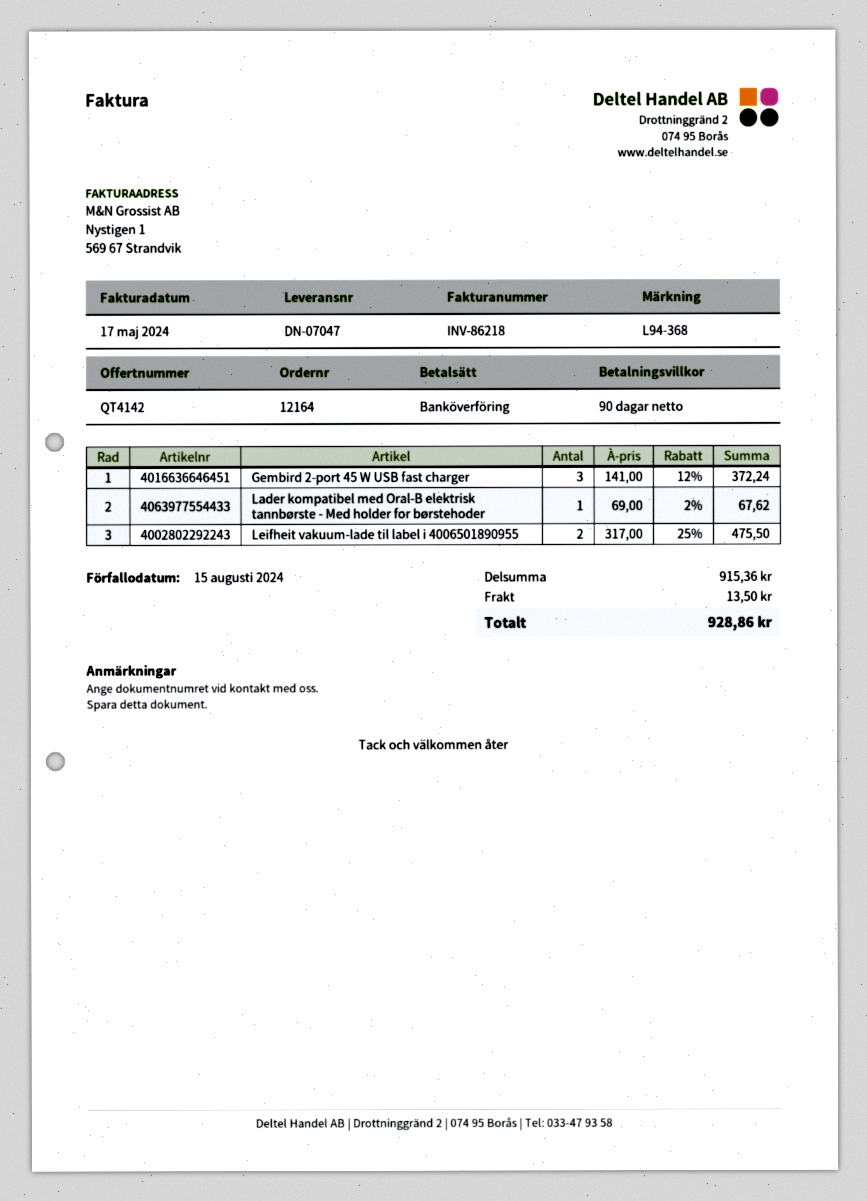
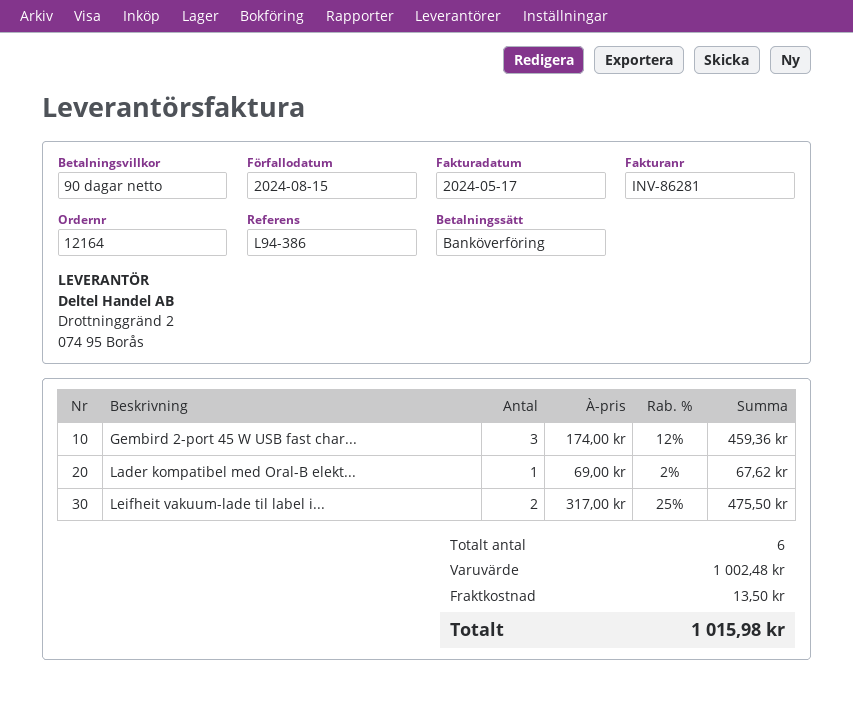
invoice number: INV-86218 -> INV-86281
reference: L94-368 -> L94-386
Gembird 2-port 45 W USB fast charger: 3 x 141.00 - 12% = 372.24 -> 3 x 174.00 - 12% = 459.36
subtotal: 915.36 -> 1002.48
total: 928.86 -> 1015.98

